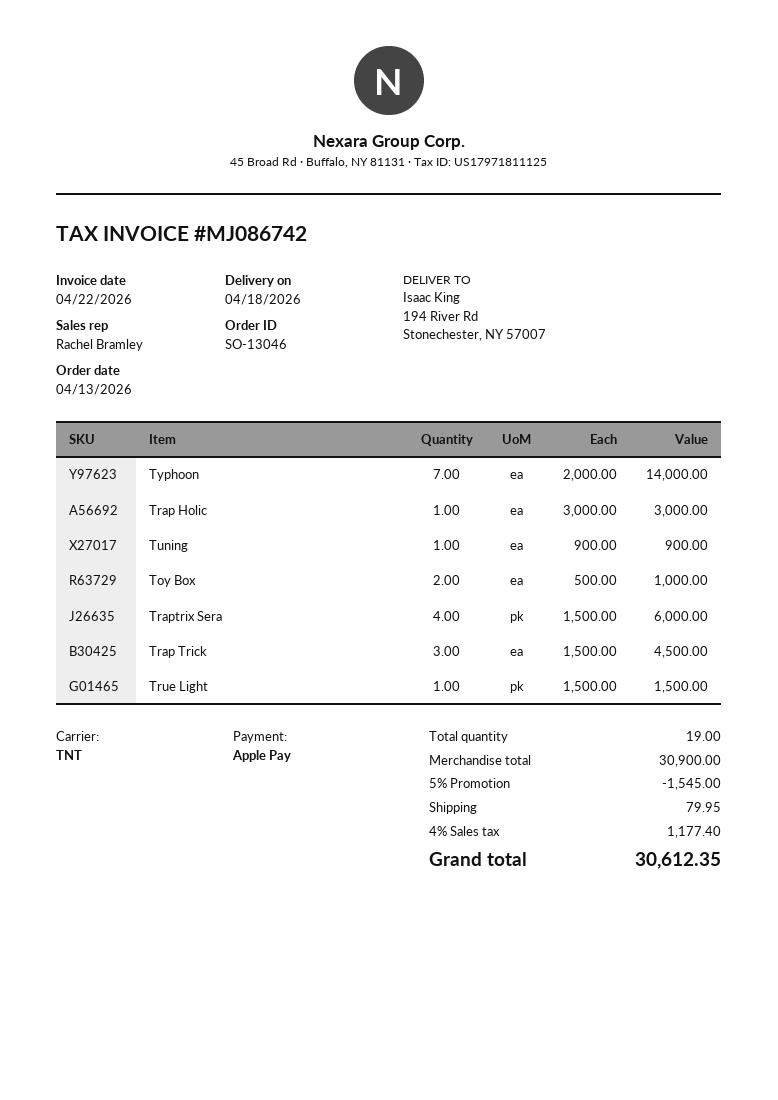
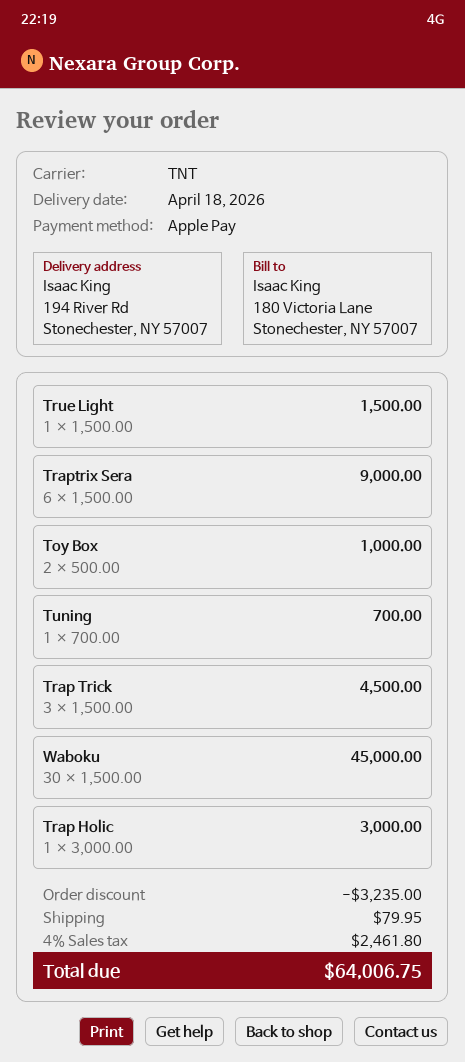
Typhoon: 7 x 2000.00 = 14000.00 -> none
Tuning: 1 x 900.00 = 900.00 -> 1 x 700.00 = 700.00
Traptrix Sera: 4 x 1500.00 = 6000.00 -> 6 x 1500.00 = 9000.00
Waboku: none -> 30 x 1500.00 = 45000.00
discount: 1545.00 -> 3235.00
tax: 4% = 1177.40 -> 4% = 2461.80
total: 30612.35 -> 64006.75

